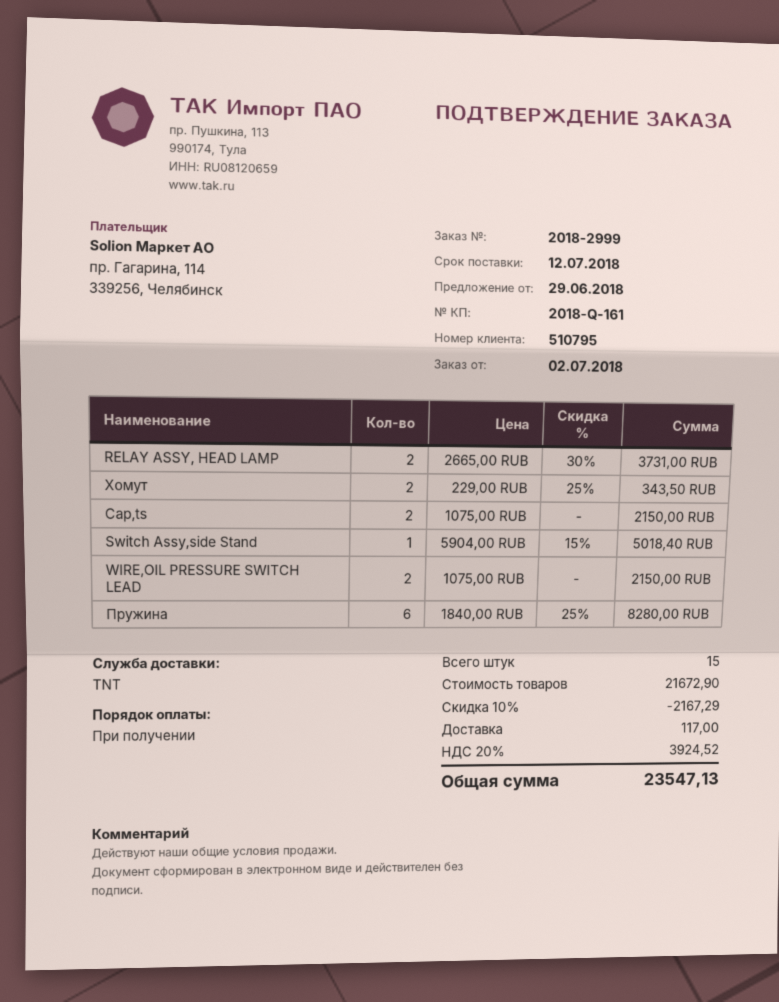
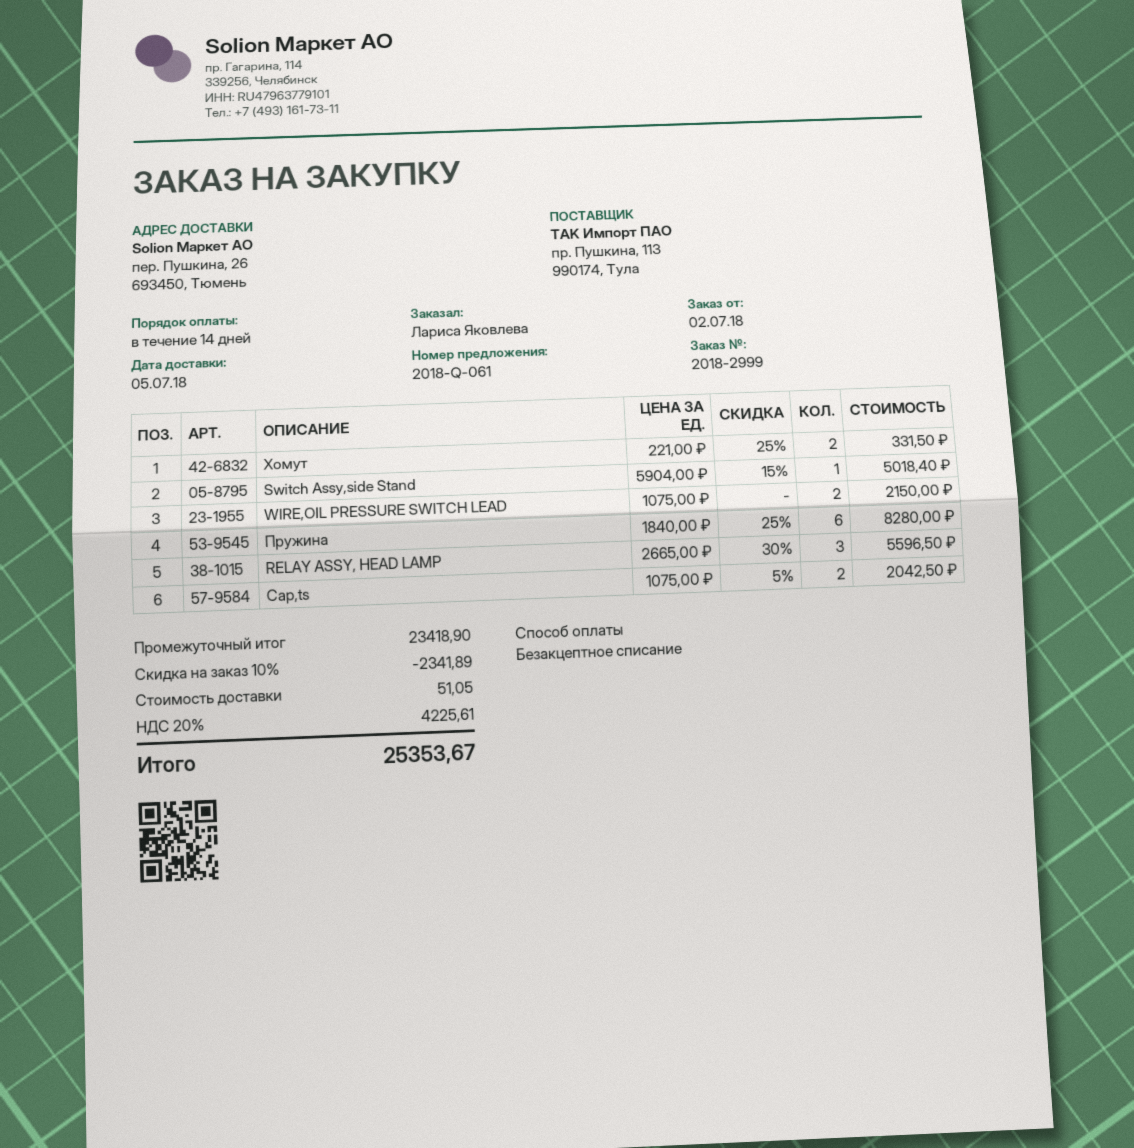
quote number: 2018-Q-161 -> 2018-Q-061
delivery date: 2018-07-12 -> 2018-07-05
payment terms: on receipt -> 14 days
RELAY ASSY, HEAD LAMP: 2 x 2665.00 - 30% = 3731.00 -> 3 x 2665.00 - 30% = 5596.50
Хомут: 2 x 229.00 - 25% = 343.50 -> 2 x 221.00 - 25% = 331.50
Cap,ts: 2 x 1075.00 = 2150.00 -> 2 x 1075.00 - 5% = 2042.50
subtotal: 21672.90 -> 23418.90
discount: 10% = 2167.29 -> 10% = 2341.89
shipping: 117.00 -> 51.05
tax: 20% = 3924.52 -> 20% = 4225.61
total: 23547.13 -> 25353.67

